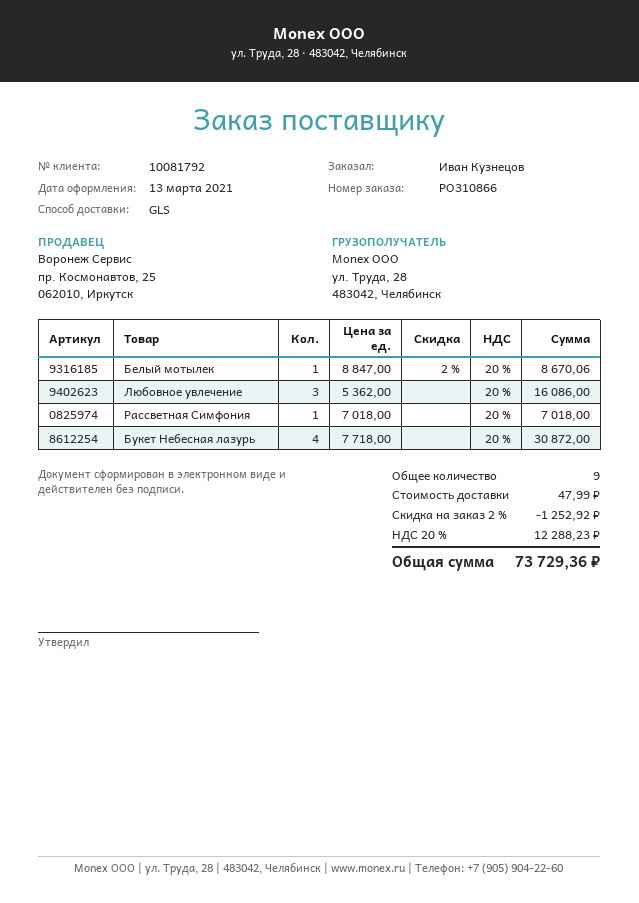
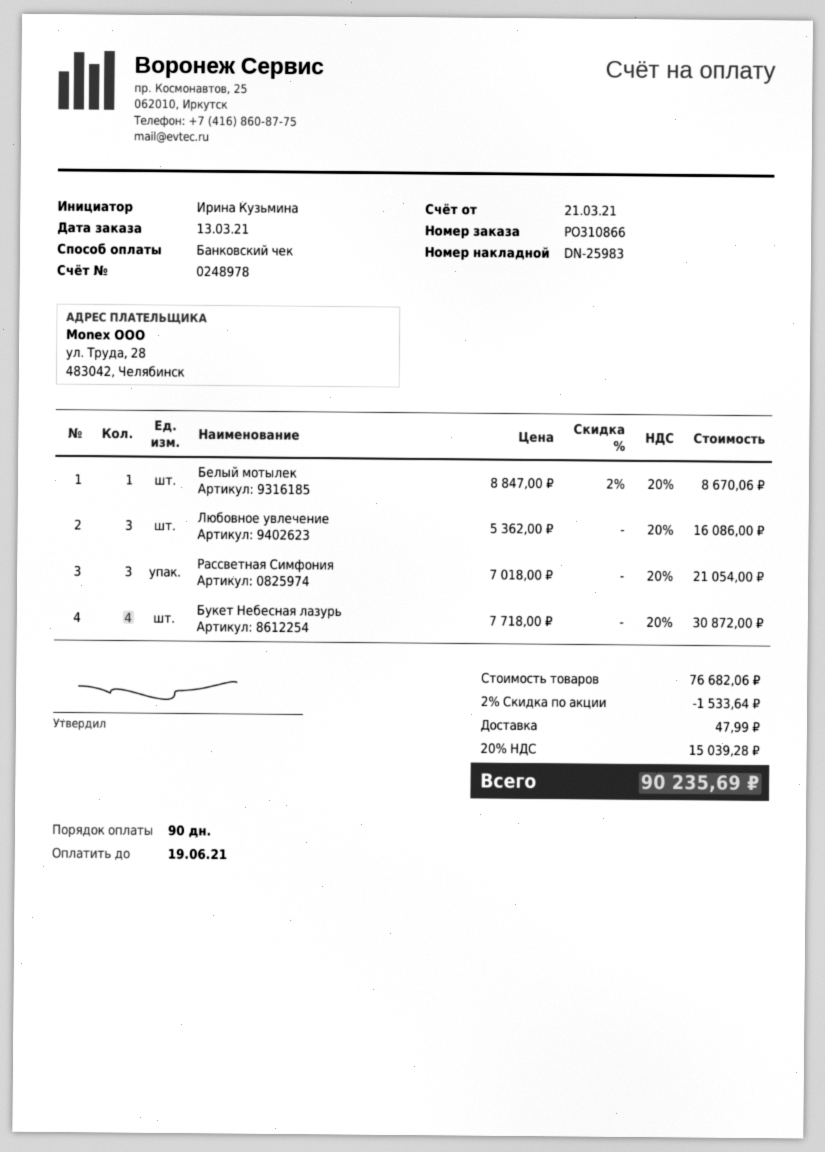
ordered by: Иван Кузнецов -> Ирина Кузьмина
Рассветная Симфония: 1 x 7018.00 = 7018.00 -> 3 x 7018.00 = 21054.00
discount: 2% = 1252.92 -> 2% = 1533.64
tax: 20% = 12288.23 -> 20% = 15039.28
total: 73729.36 -> 90235.69

